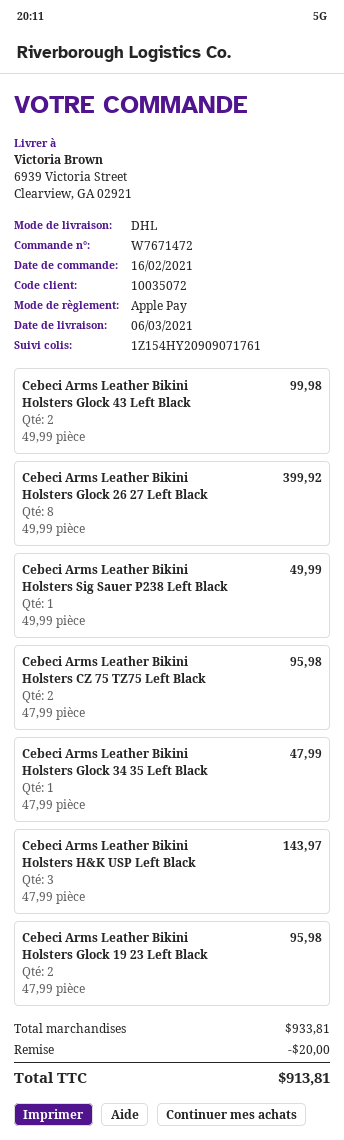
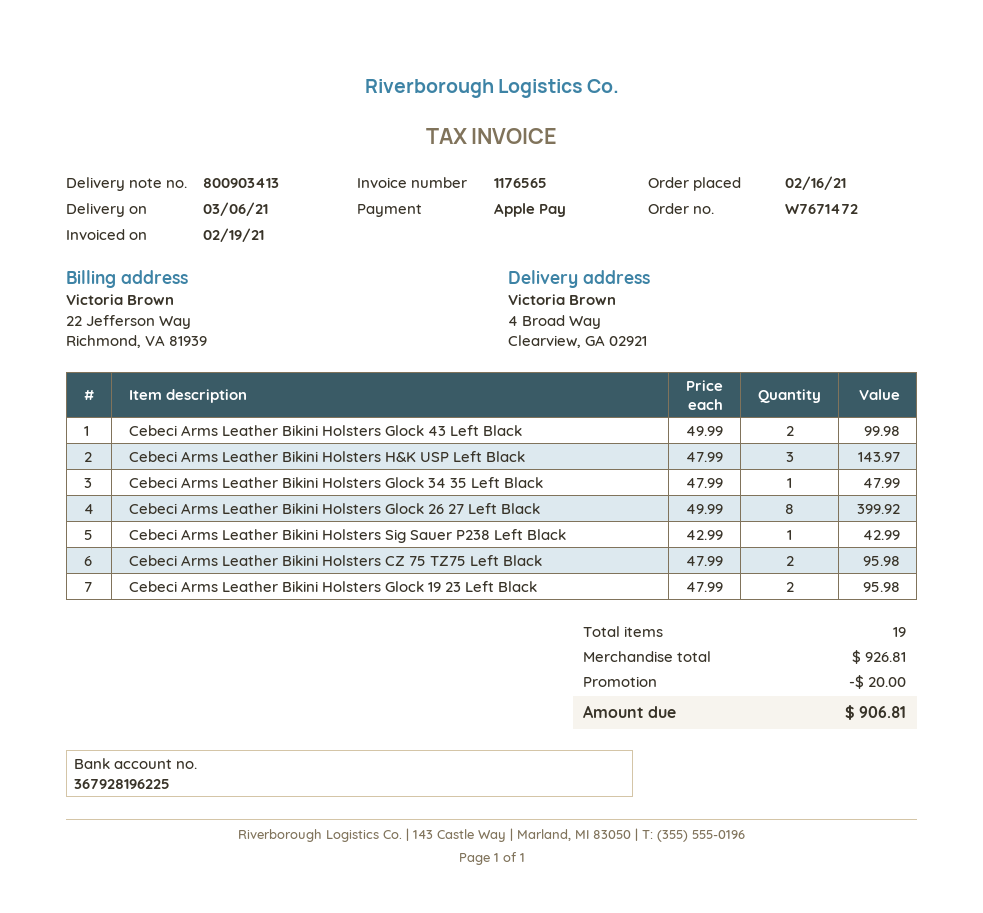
ship to: 6939 Victoria Street, Clearview, GA 02921 -> 4 Broad Way, Clearview, GA 02921
Cebeci Arms Leather Bikini Holsters Sig Sauer P238 Left Black: 1 x 49.99 = 49.99 -> 1 x 42.99 = 42.99
subtotal: 933.81 -> 926.81
total: 913.81 -> 906.81

